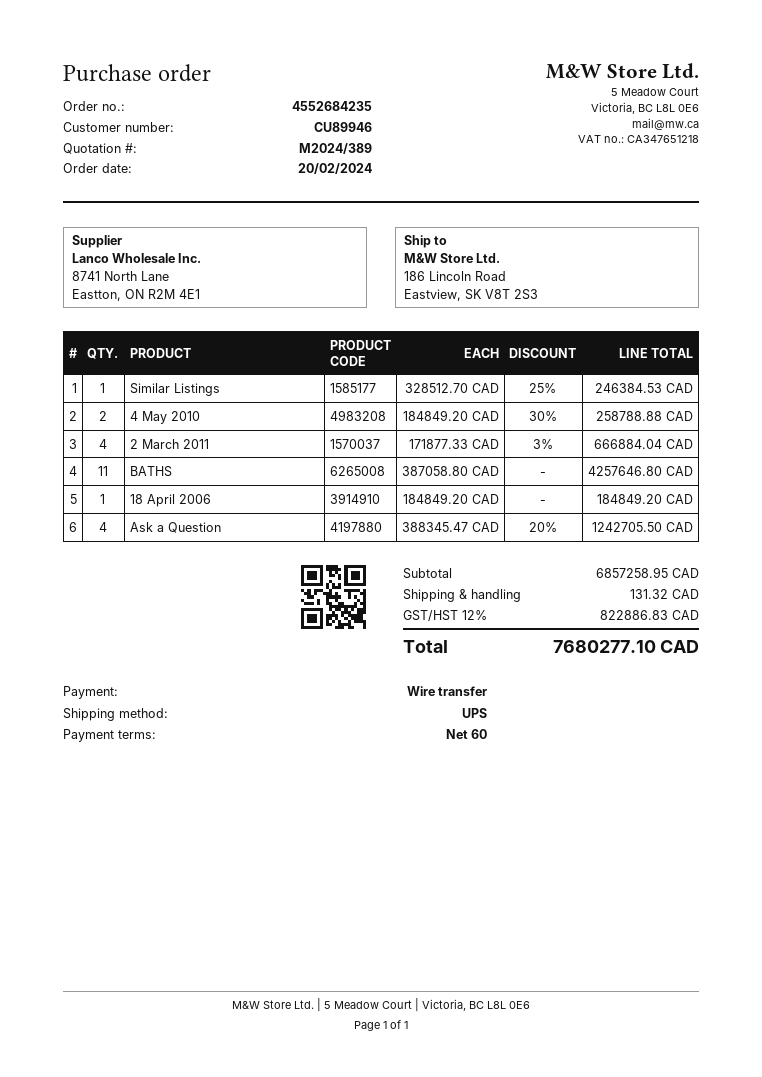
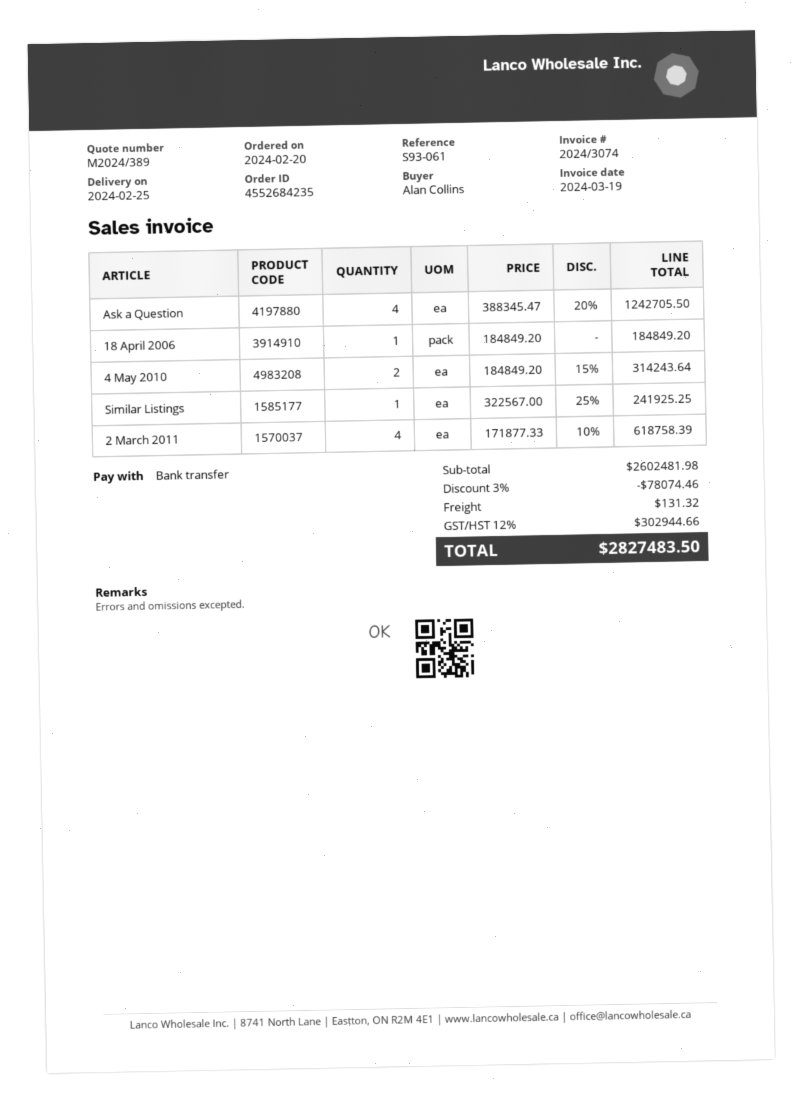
Similar Listings: 1 x 328512.70 - 25% = 246384.53 -> 1 x 322567.00 - 25% = 241925.25
4 May 2010: 2 x 184849.20 - 30% = 258788.88 -> 2 x 184849.20 - 15% = 314243.64
2 March 2011: 4 x 171877.33 - 3% = 666884.04 -> 4 x 171877.33 - 10% = 618758.39
BATHS: 11 x 387058.80 = 4257646.80 -> none
subtotal: 6857258.95 -> 2602481.98
discount: none -> 3% = 78074.46
tax: 12% = 822886.83 -> 12% = 302944.66
total: 7680277.10 -> 2827483.50

